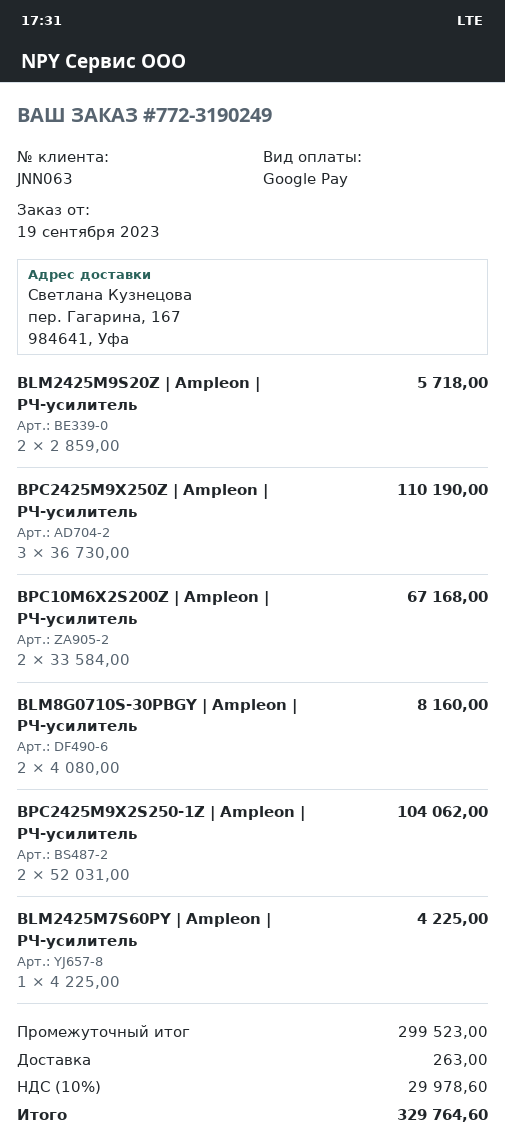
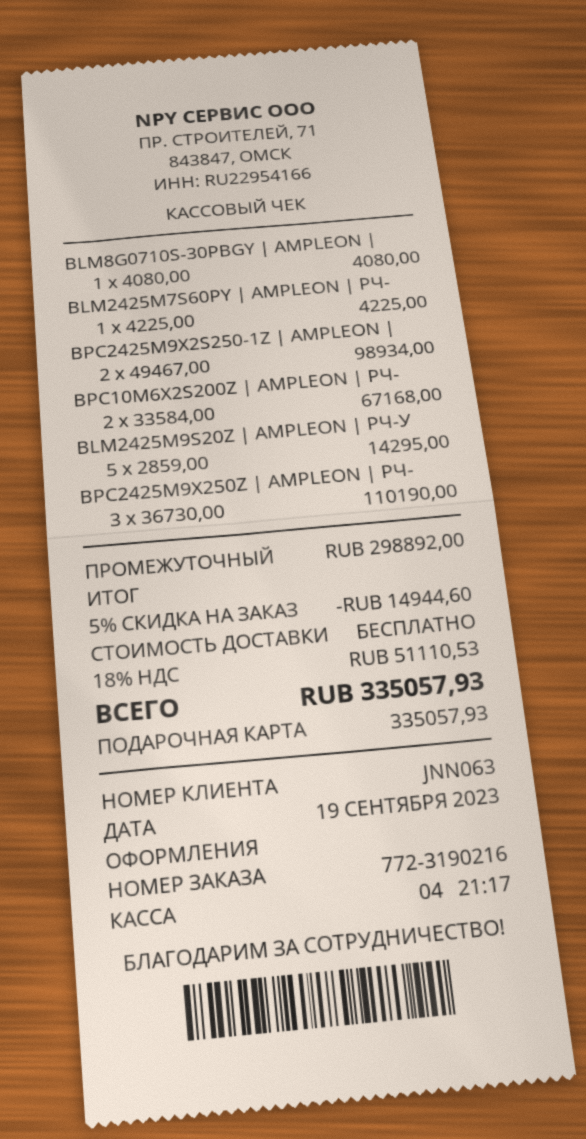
order number: 772-3190249 -> 772-3190216
payment method: Google Pay -> gift card
BLM2425M9S20Z | Ampleon | РЧ-усилитель: 2 x 2859.00 = 5718.00 -> 5 x 2859.00 = 14295.00
BLM8G0710S-30PBGY | Ampleon | РЧ-усилитель: 2 x 4080.00 = 8160.00 -> 1 x 4080.00 = 4080.00
BPC2425M9X2S250-1Z | Ampleon | РЧ-усилитель: 2 x 52031.00 = 104062.00 -> 2 x 49467.00 = 98934.00
subtotal: 299523.00 -> 298892.00
discount: none -> 5% = 14944.60
shipping: 263.00 -> 0.00
tax: 10% = 29978.60 -> 18% = 51110.53
total: 329764.60 -> 335057.93

